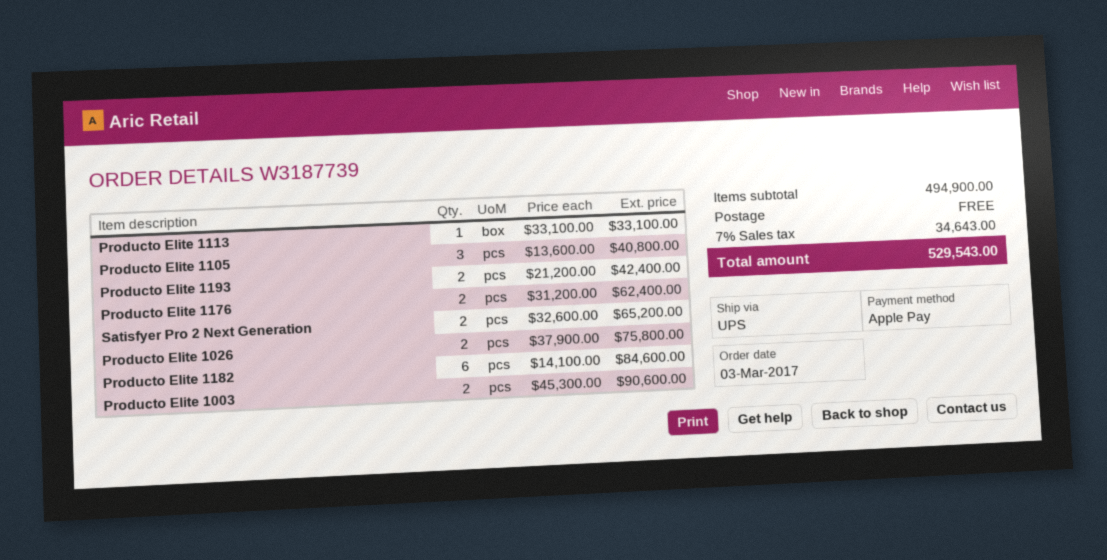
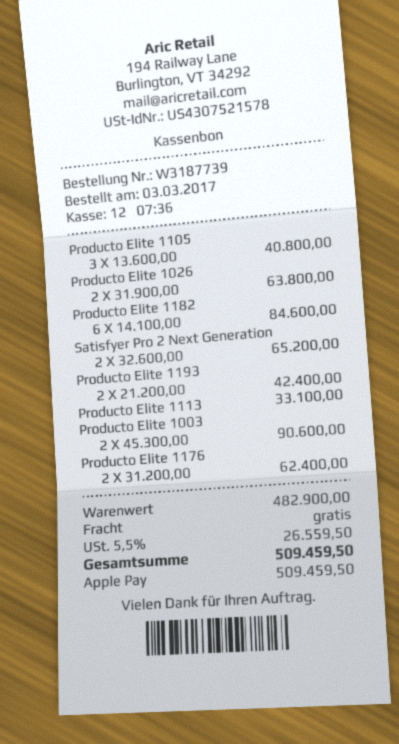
Producto Elite 1026: 2 x 37900.00 = 75800.00 -> 2 x 31900.00 = 63800.00
subtotal: 494900.00 -> 482900.00
tax: 7% = 34643.00 -> 5.5% = 26559.50
total: 529543.00 -> 509459.50

